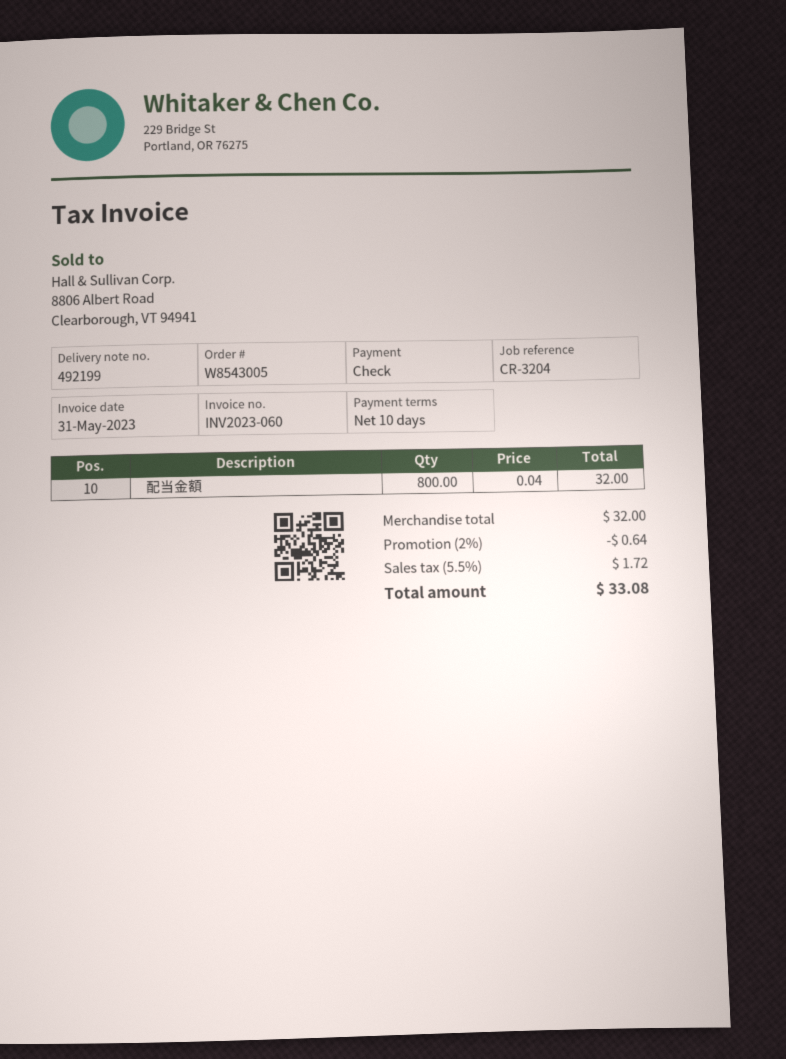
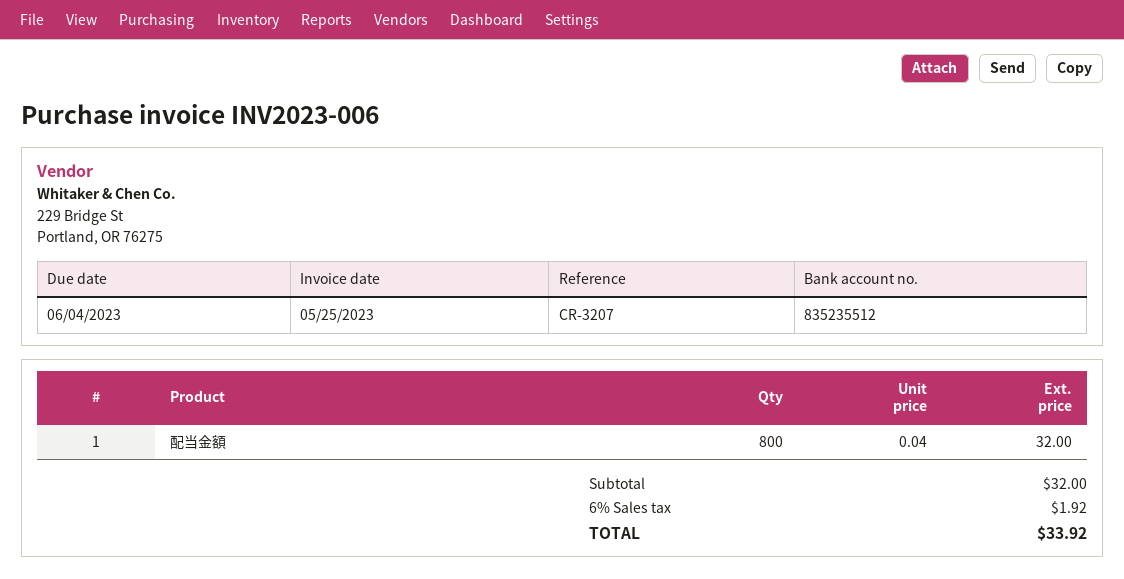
invoice number: INV2023-060 -> INV2023-006
invoice date: 2023-05-31 -> 2023-05-25
reference: CR-3204 -> CR-3207
discount: 2% = 0.64 -> none
tax: 5.5% = 1.72 -> 6% = 1.92
total: 33.08 -> 33.92

